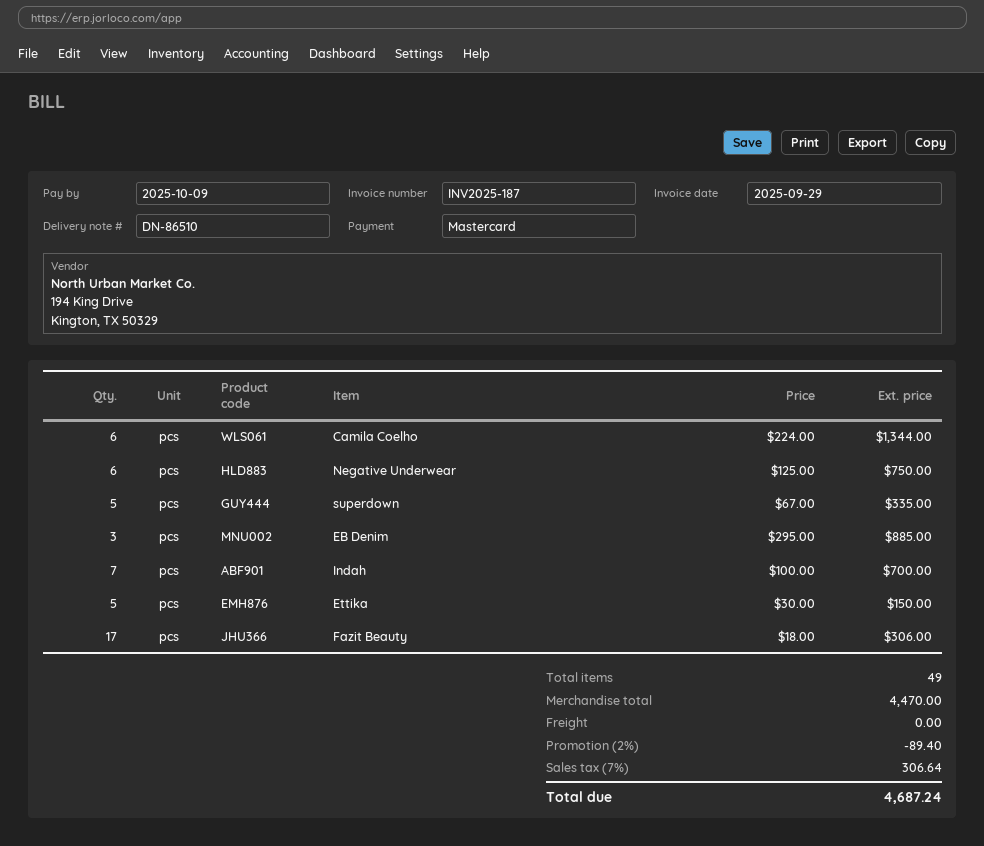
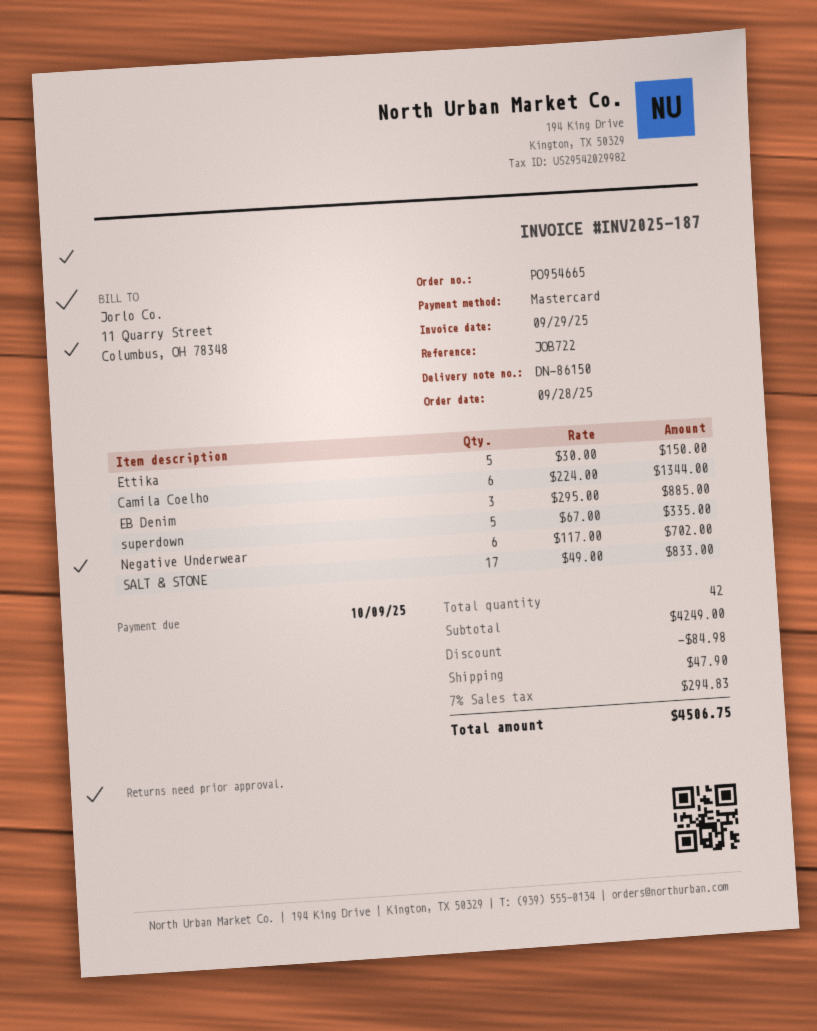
delivery note number: DN-86510 -> DN-86150
Negative Underwear: 6 x 125.00 = 750.00 -> 6 x 117.00 = 702.00
Indah: 7 x 100.00 = 700.00 -> none
Fazit Beauty: 17 x 18.00 = 306.00 -> none
SALT & STONE: none -> 17 x 49.00 = 833.00
total quantity: 49 -> 42
subtotal: 4470.00 -> 4249.00
discount: 89.40 -> 84.98
shipping: 0.00 -> 47.90
tax: 7% = 306.64 -> 7% = 294.83
total: 4687.24 -> 4506.75

